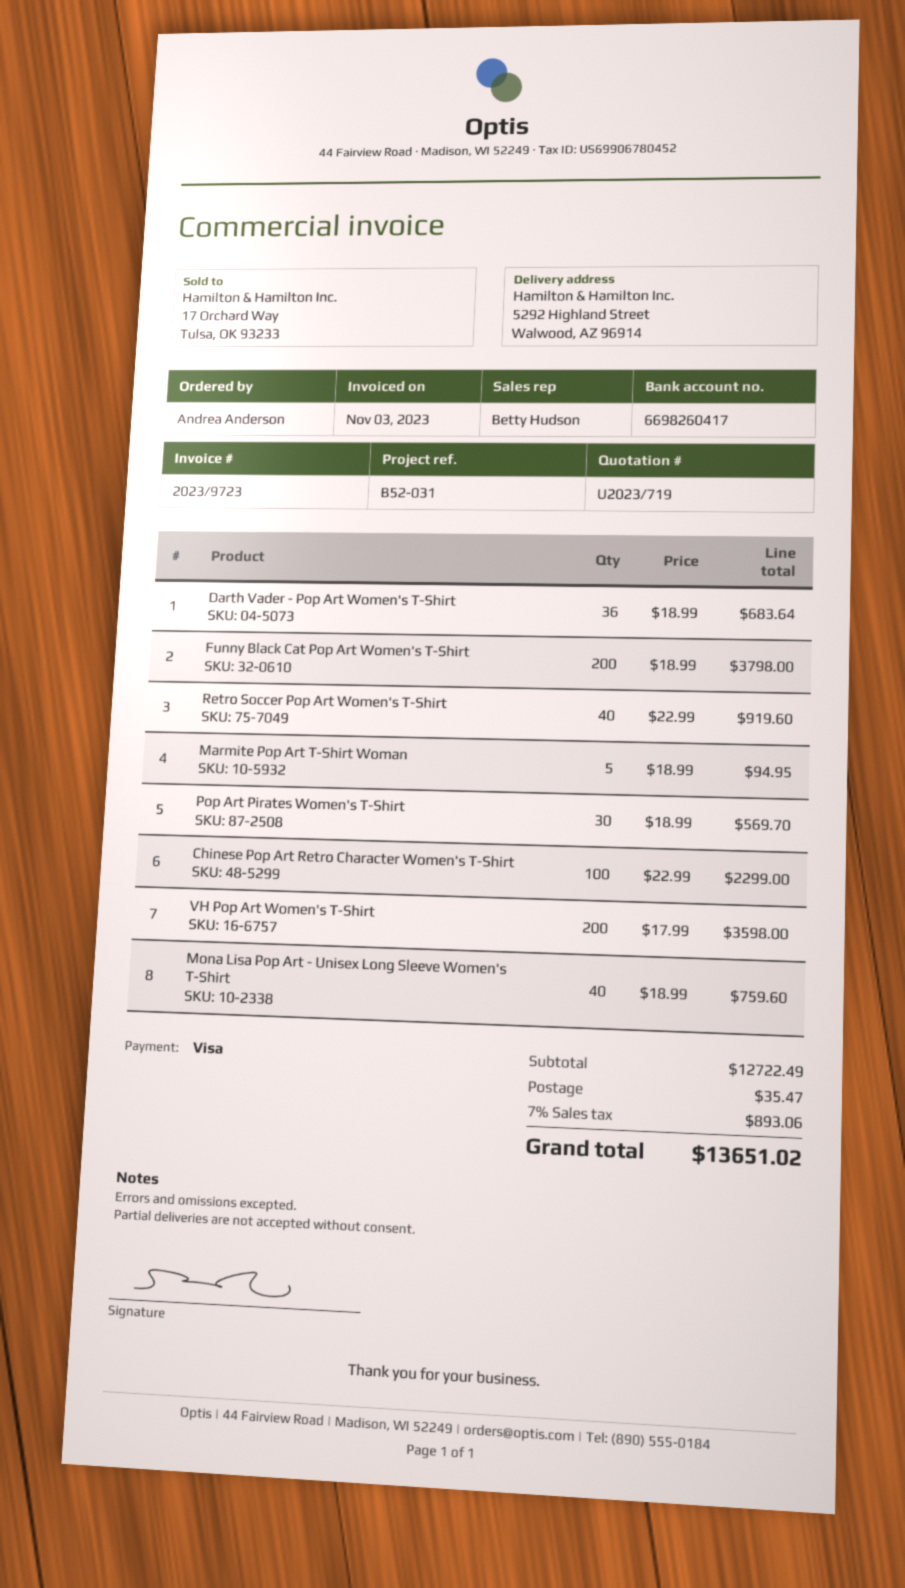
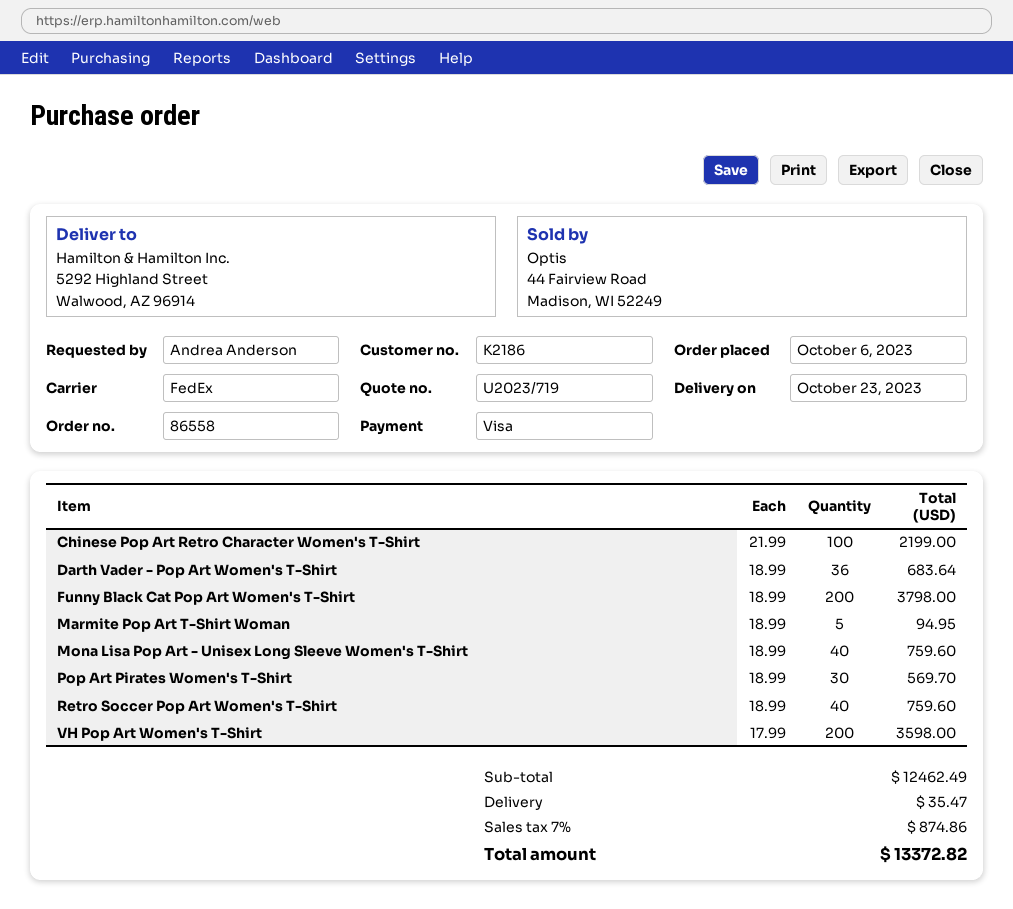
Retro Soccer Pop Art Women's T-Shirt: 40 x 22.99 = 919.60 -> 40 x 18.99 = 759.60
Chinese Pop Art Retro Character Women's T-Shirt: 100 x 22.99 = 2299.00 -> 100 x 21.99 = 2199.00
subtotal: 12722.49 -> 12462.49
tax: 7% = 893.06 -> 7% = 874.86
total: 13651.02 -> 13372.82

